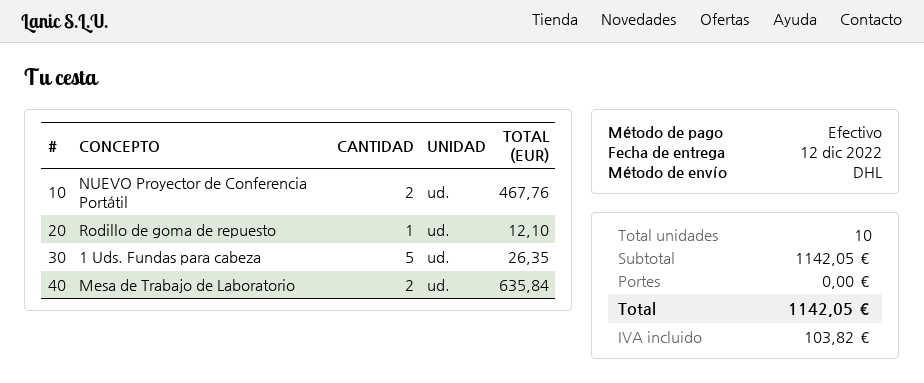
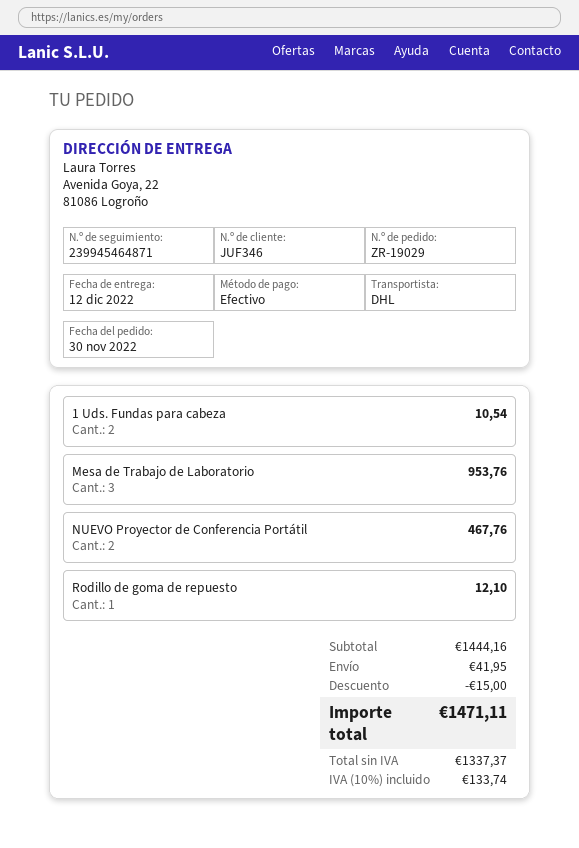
1 Uds. Fundas para cabeza: 5 for 26.35 -> 2 for 10.54
Mesa de Trabajo de Laboratorio: 2 for 635.84 -> 3 for 953.76
subtotal: 1142.05 -> 1444.16
discount: none -> 15.00
shipping: 0.00 -> 41.95
tax: 103.82 -> 133.74
total: 1142.05 -> 1471.11

